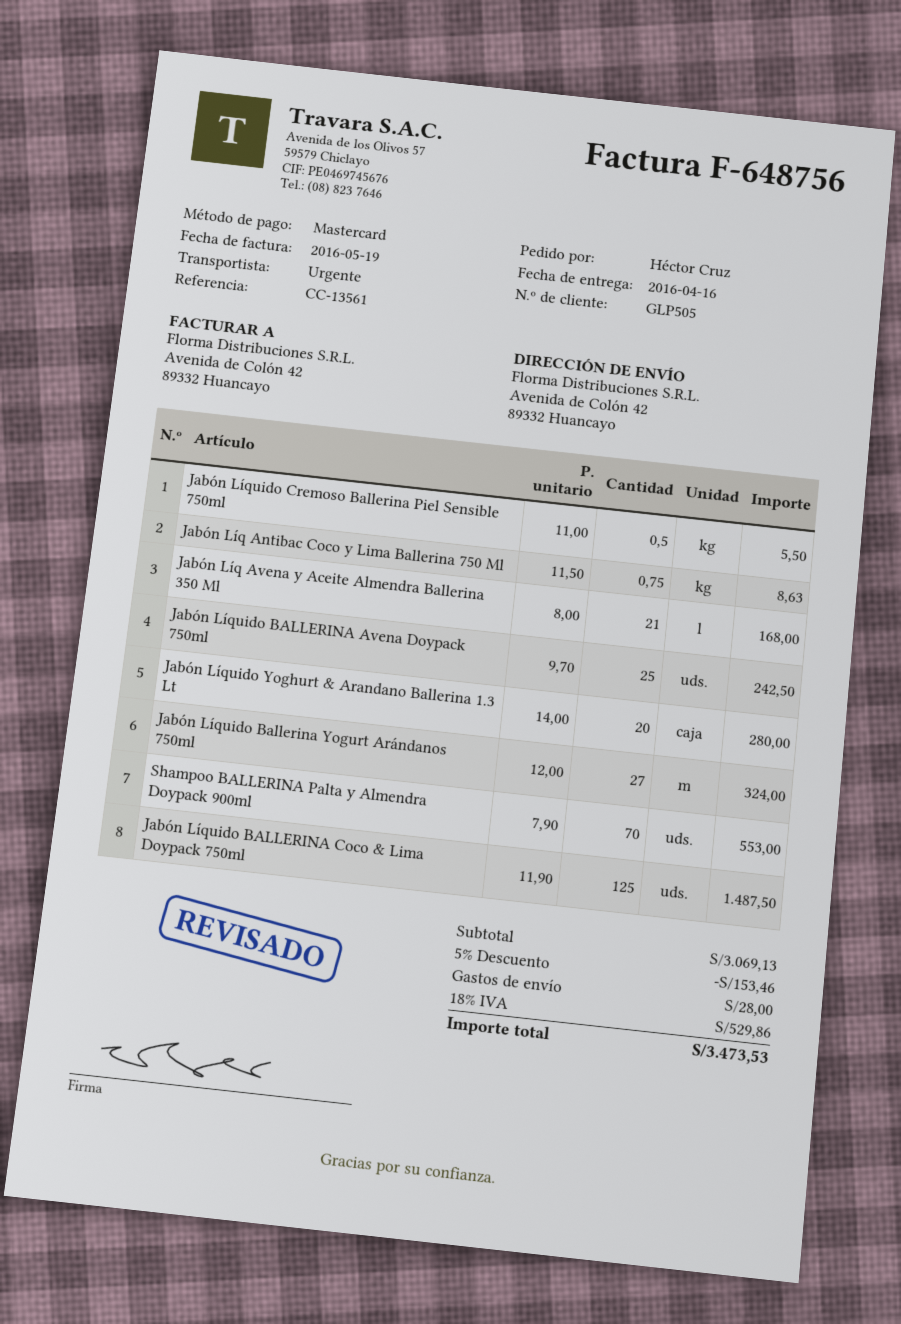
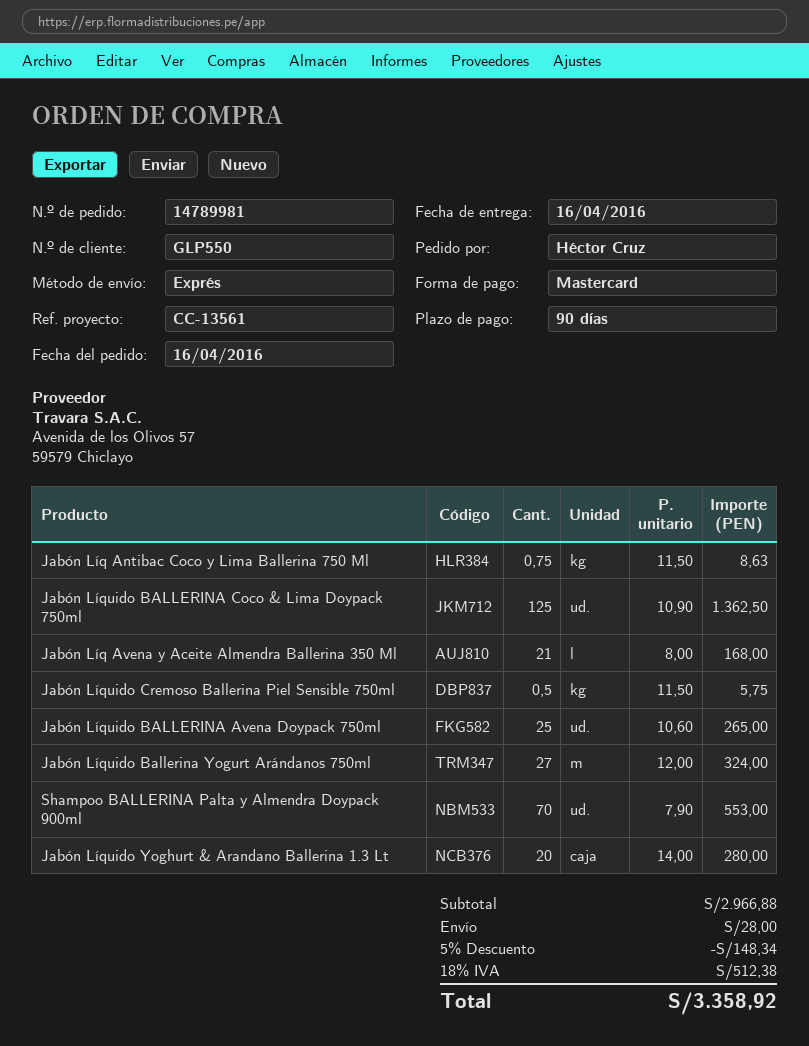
customer number: GLP505 -> GLP550
Jabón Líquido Cremoso Ballerina Piel Sensible 750ml: 0.5 x 11.00 = 5.50 -> 0.5 x 11.50 = 5.75
Jabón Líquido BALLERINA Avena Doypack 750ml: 25 x 9.70 = 242.50 -> 25 x 10.60 = 265.00
Jabón Líquido BALLERINA Coco & Lima Doypack 750ml: 125 x 11.90 = 1487.50 -> 125 x 10.90 = 1362.50
subtotal: 3069.13 -> 2966.88
discount: 5% = 153.46 -> 5% = 148.34
tax: 18% = 529.86 -> 18% = 512.38
total: 3473.53 -> 3358.92

